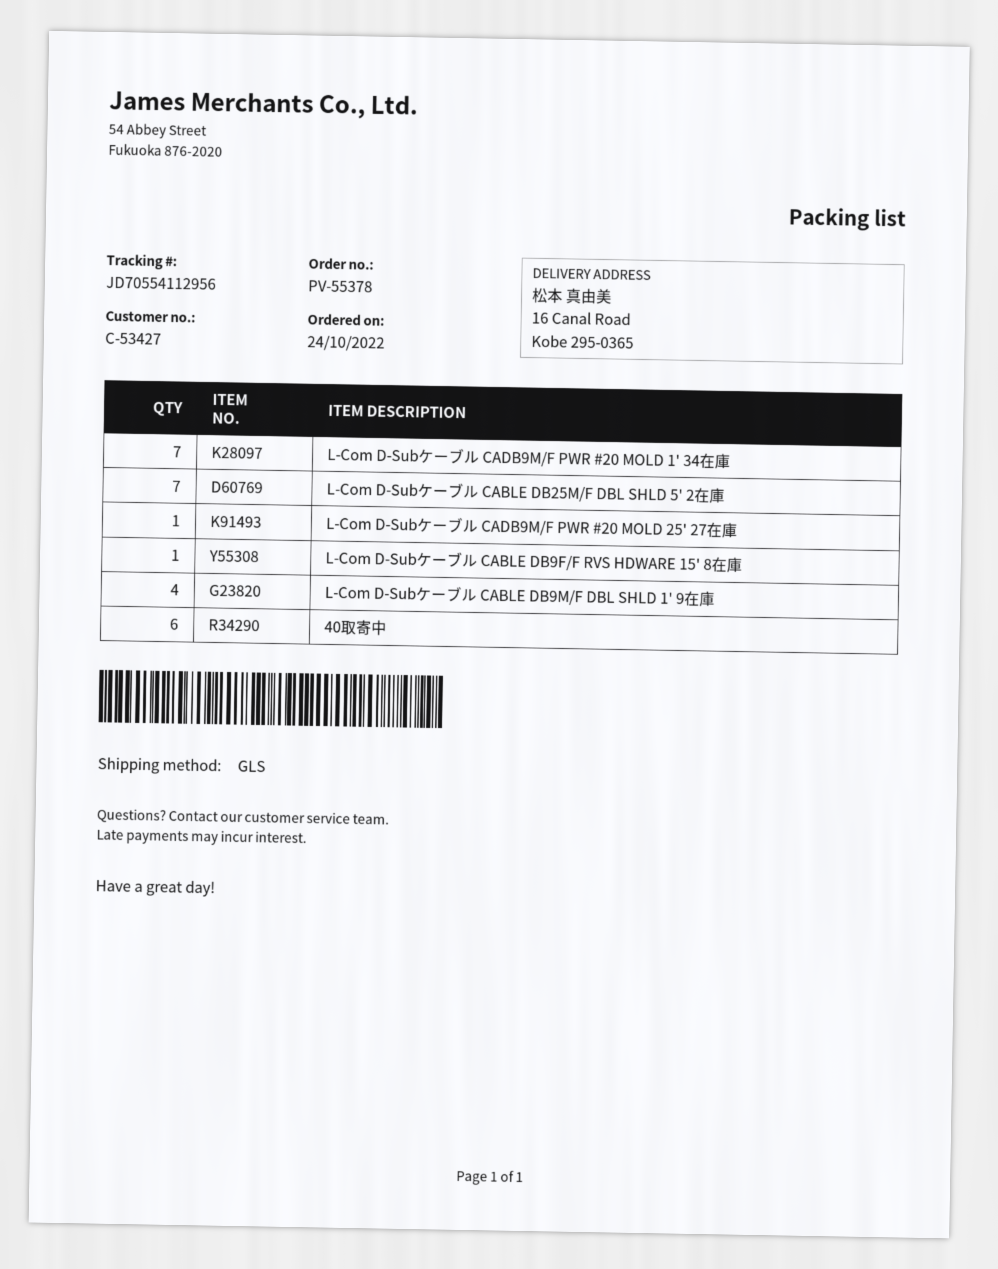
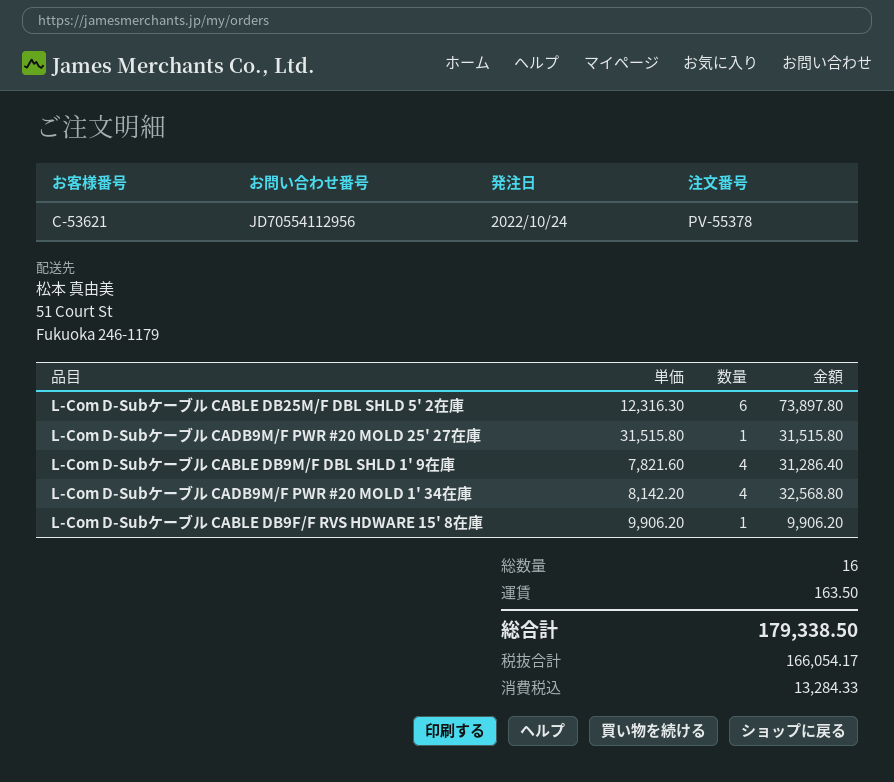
customer number: C-53427 -> C-53621
ship to: 16 Canal Road, Kobe 295-0365 -> 51 Court St, Fukuoka 246-1179
L-Com D-Subケーブル CADB9M/F PWR #20 MOLD 1' 34在庫: 7 -> 4
L-Com D-Subケーブル CABLE DB25M/F DBL SHLD 5' 2在庫: 7 -> 6
40取寄中: 6 -> none

